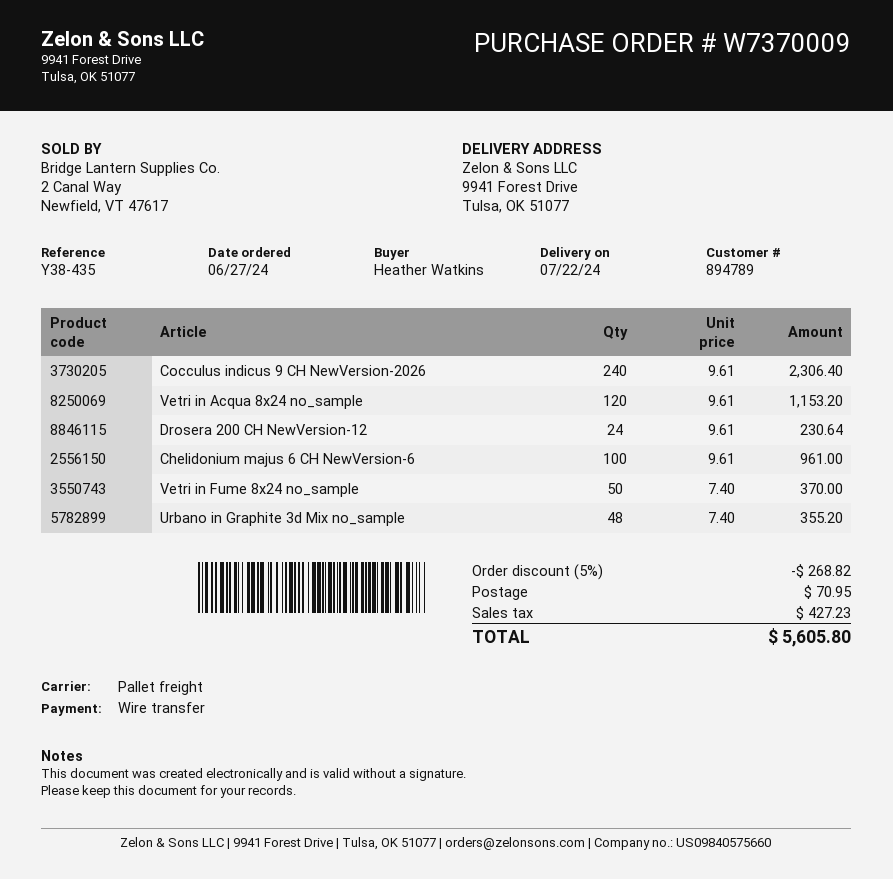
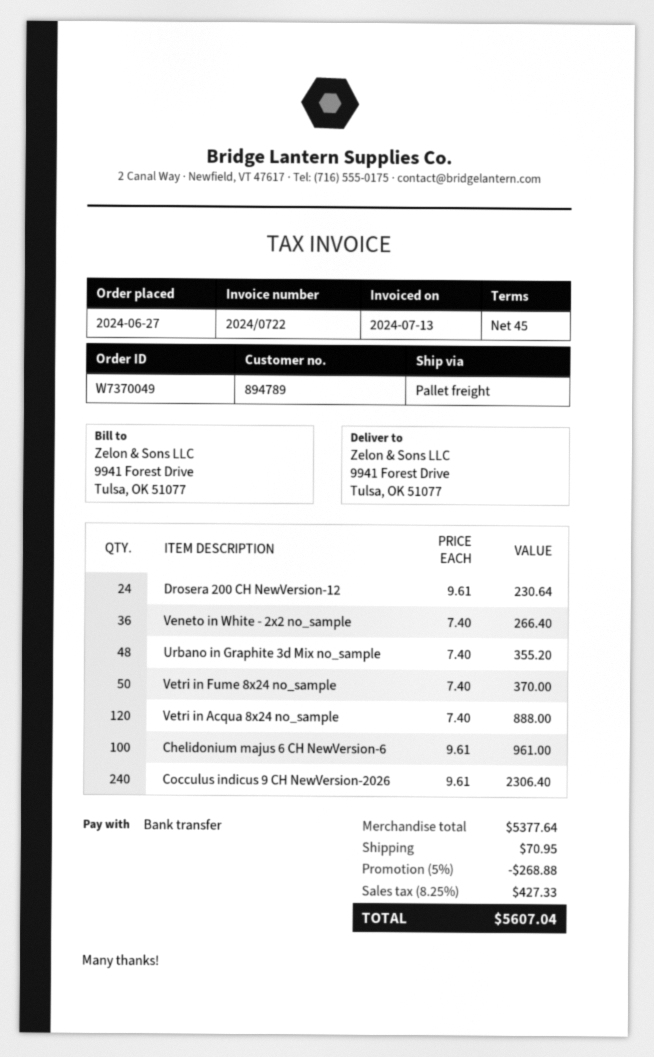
order number: W7370009 -> W7370049
Vetri in Acqua 8x24 no_sample: 120 x 9.61 = 1153.20 -> 120 x 7.40 = 888.00
Veneto in White - 2x2 no_sample: none -> 36 x 7.40 = 266.40
discount: 5% = 268.82 -> 5% = 268.88
tax: 427.23 -> 427.33
total: 5605.80 -> 5607.04

